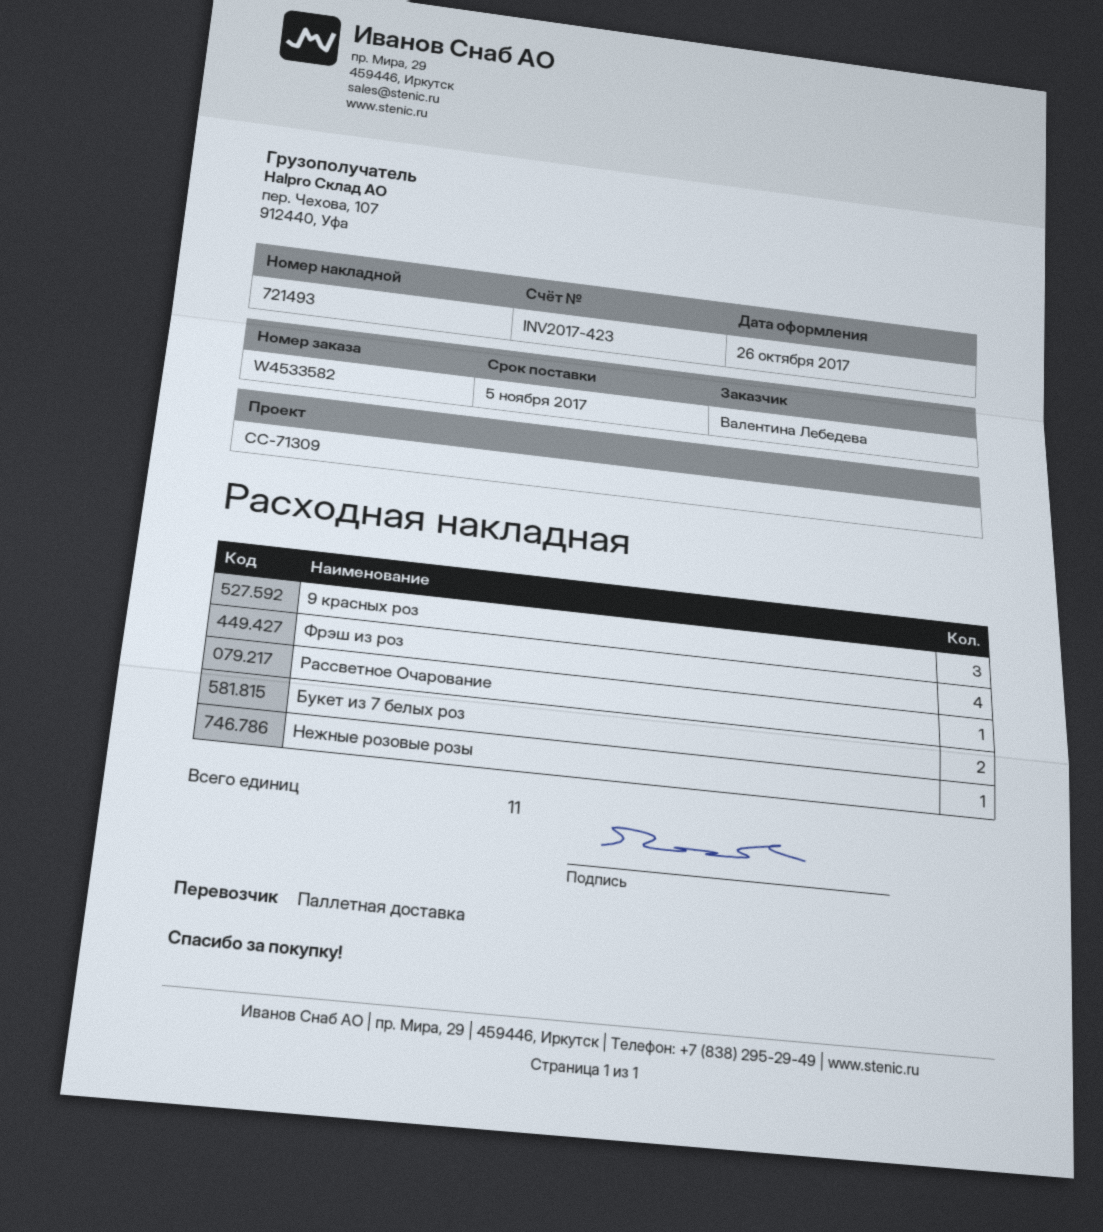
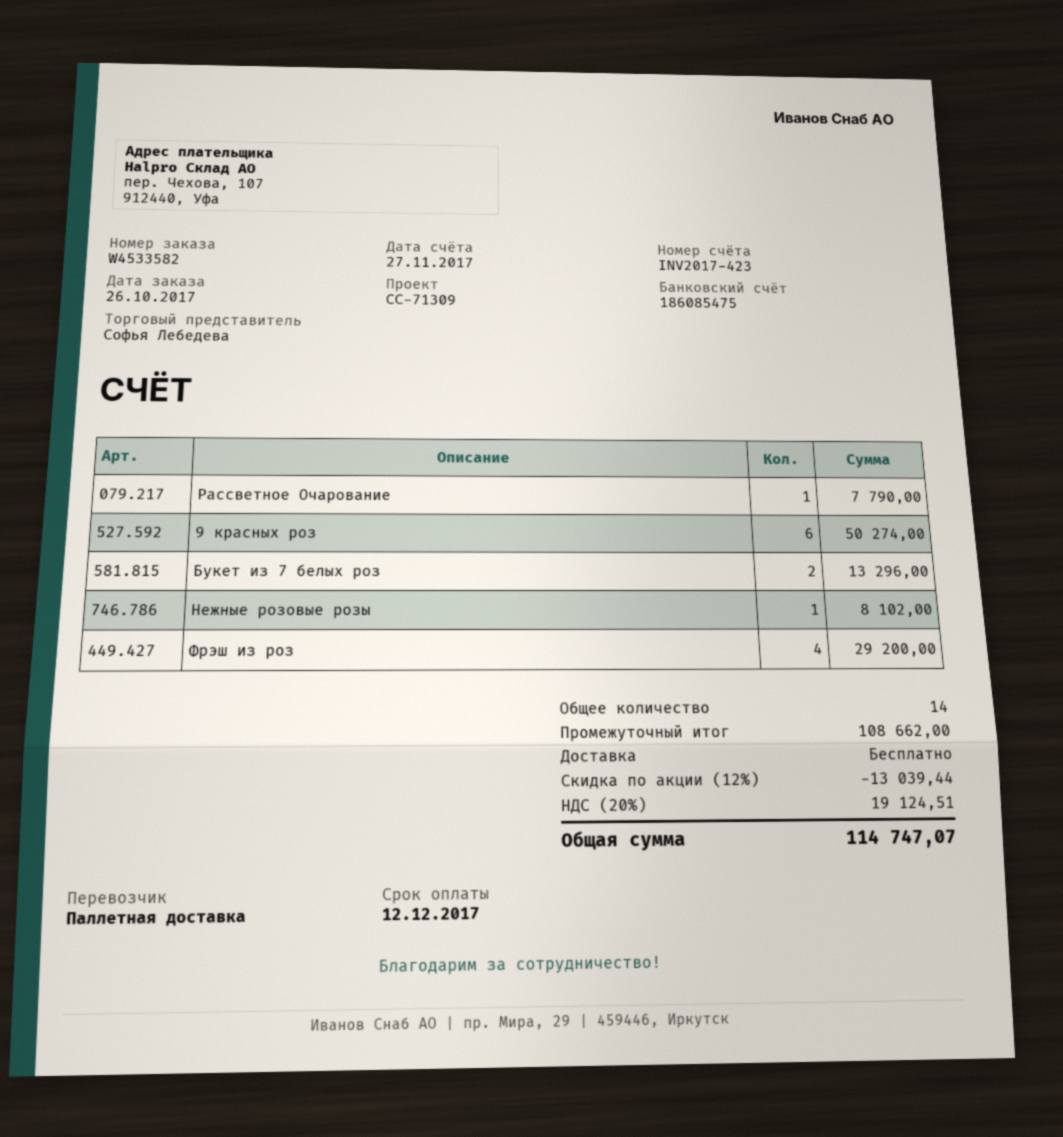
9 красных роз: 3 -> 6
total quantity: 11 -> 14

